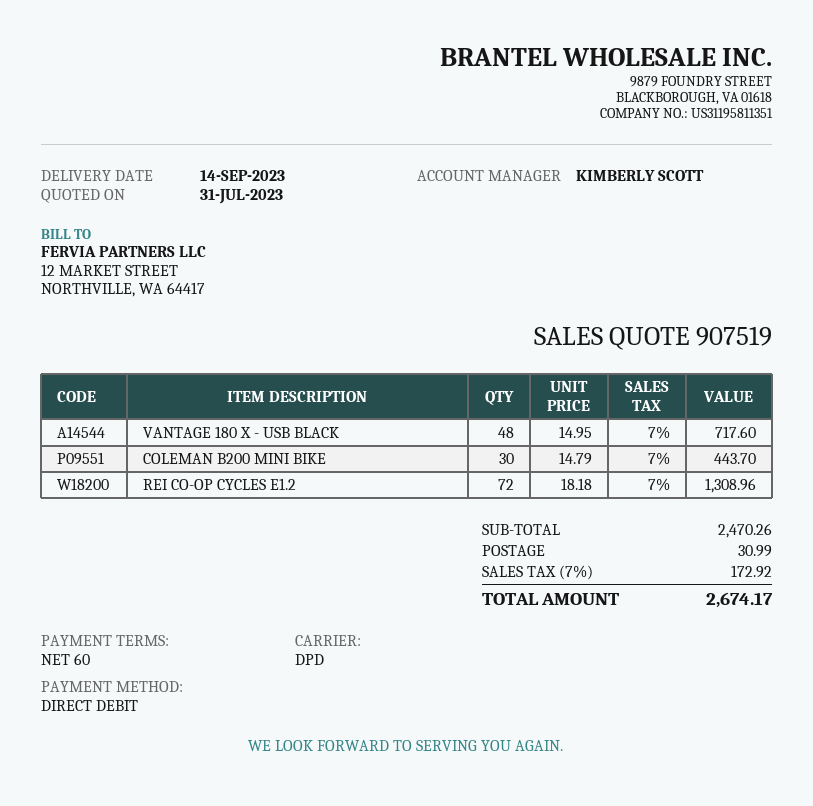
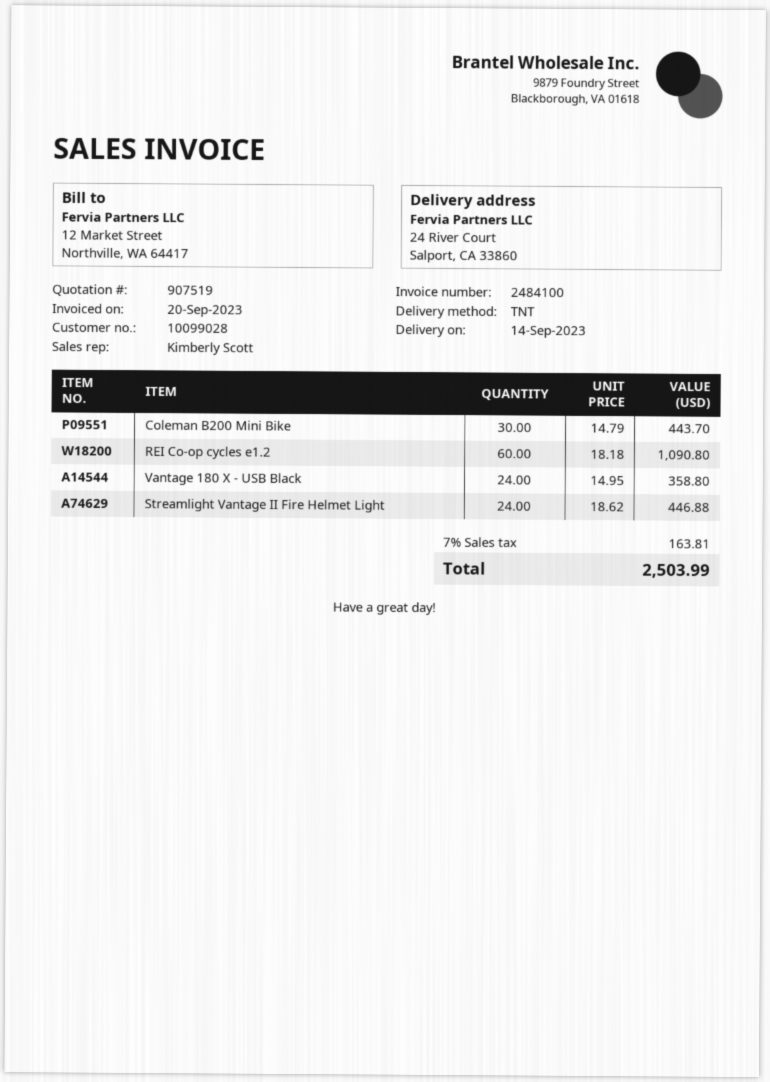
shipping method: DPD -> TNT
VANTAGE 180 X - USB BLACK: 48 x 14.95 = 717.60 -> 24 x 14.95 = 358.80
REI CO-OP CYCLES E1.2: 72 x 18.18 = 1308.96 -> 60 x 18.18 = 1090.80
Streamlight Vantage II Fire Helmet Light: none -> 24 x 18.62 = 446.88
shipping: 30.99 -> none
tax: 7% = 172.92 -> 7% = 163.81
total: 2674.17 -> 2503.99

